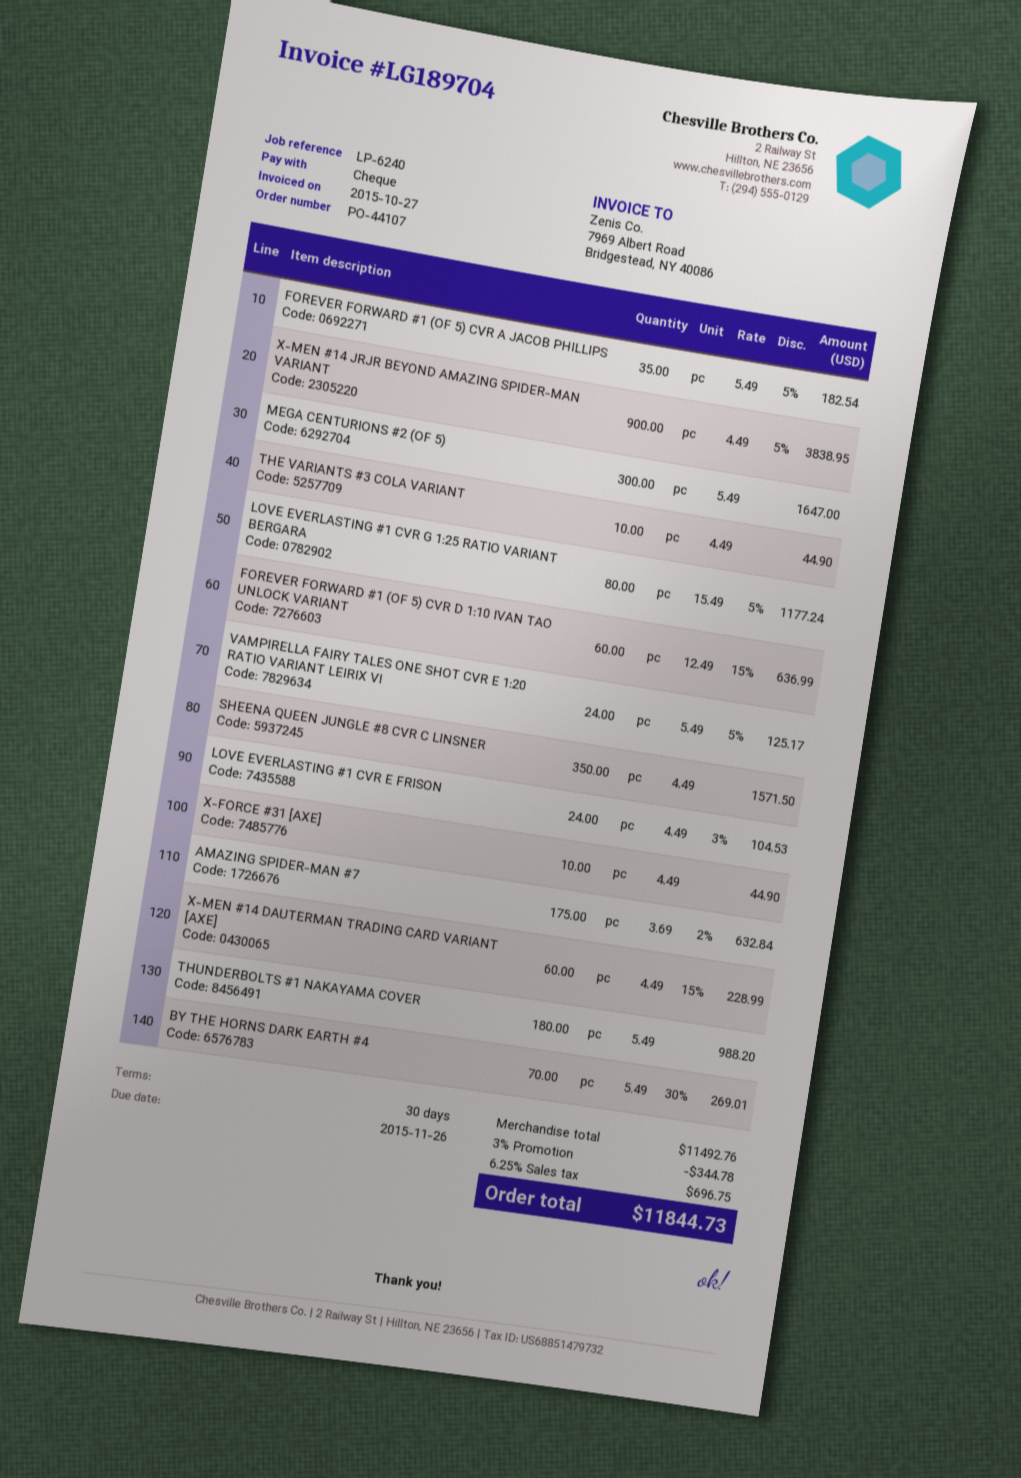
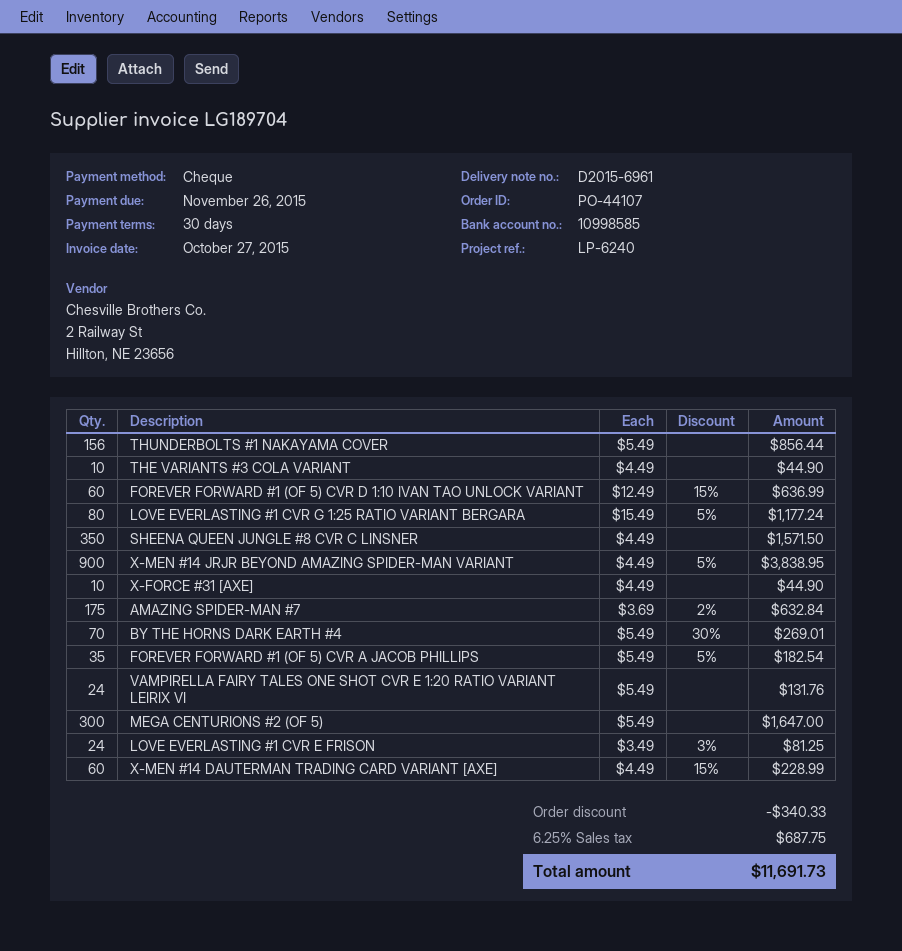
VAMPIRELLA FAIRY TALES ONE SHOT CVR E 1:20 RATIO VARIANT LEIRIX VI: 24 x 5.49 - 5% = 125.17 -> 24 x 5.49 = 131.76
LOVE EVERLASTING #1 CVR E FRISON: 24 x 4.49 - 3% = 104.53 -> 24 x 3.49 - 3% = 81.25
THUNDERBOLTS #1 NAKAYAMA COVER: 180 x 5.49 = 988.20 -> 156 x 5.49 = 856.44
discount: 344.78 -> 340.33
tax: 6.25% = 696.75 -> 6.25% = 687.75
total: 11844.73 -> 11691.73

